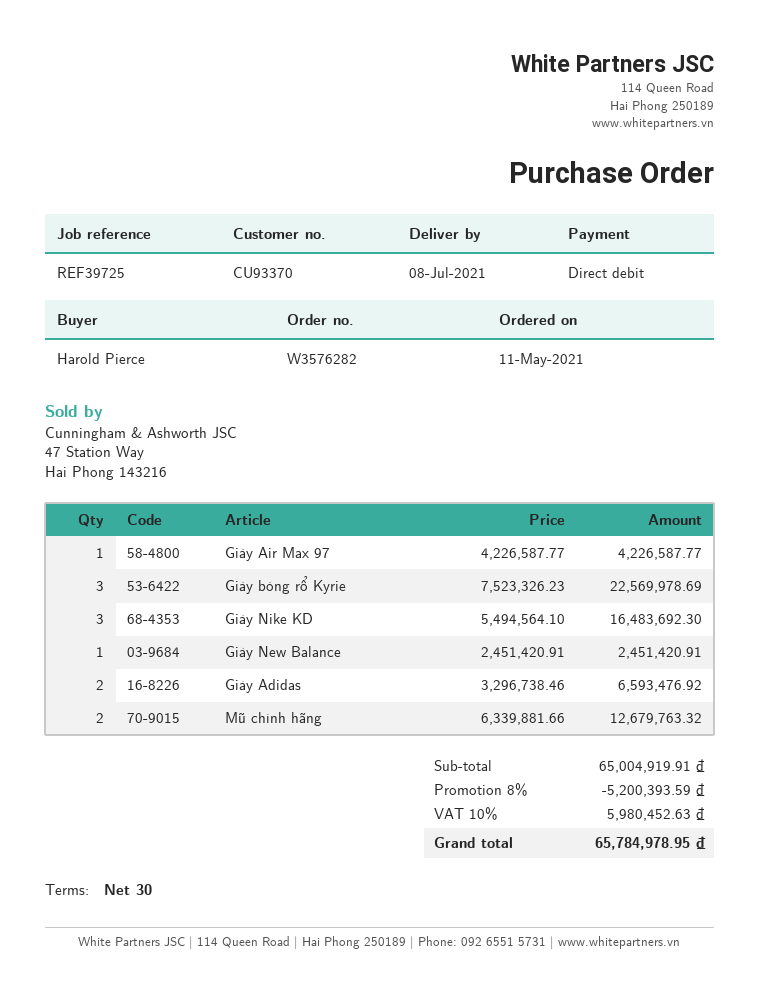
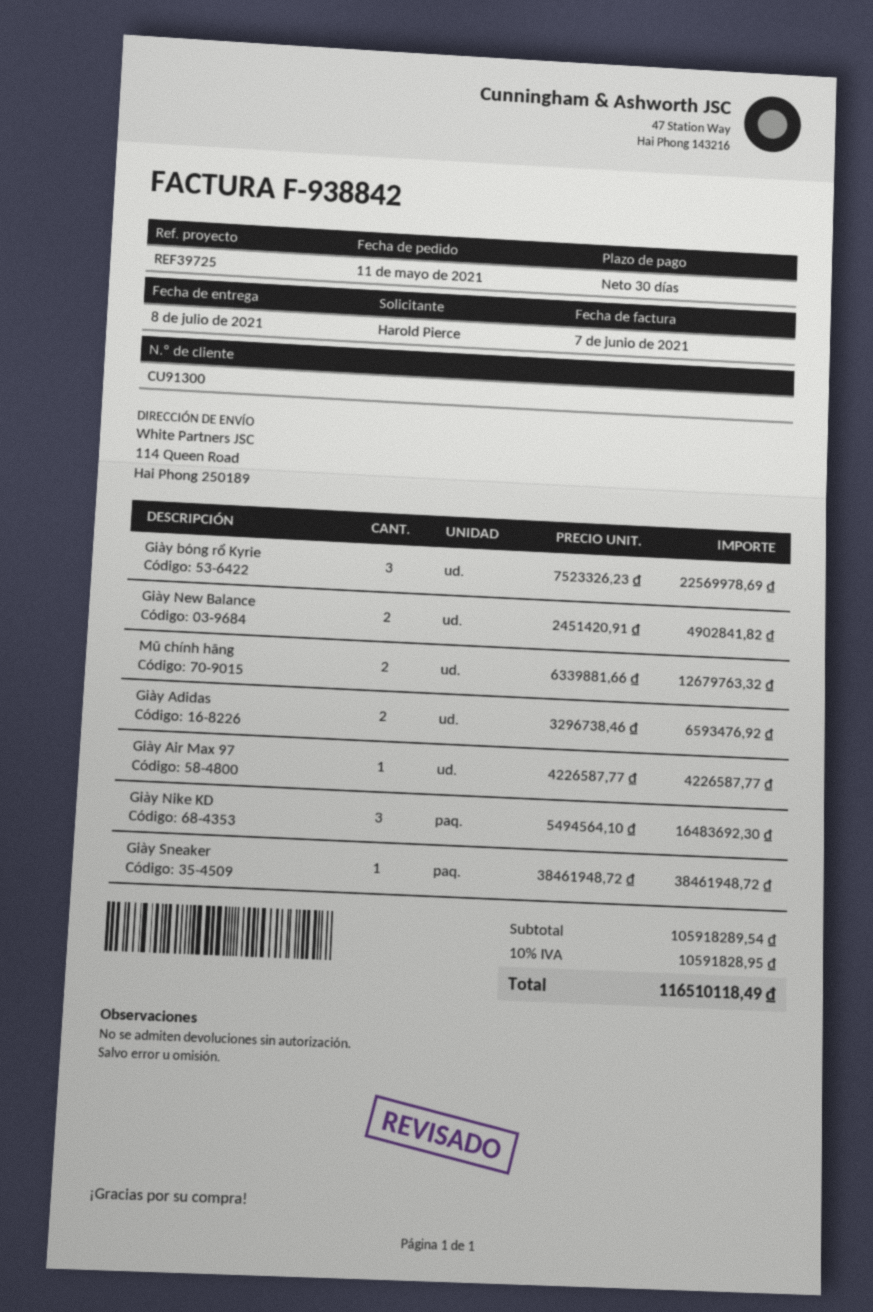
customer number: CU93370 -> CU91300
Giày New Balance: 1 x 2451420.91 = 2451420.91 -> 2 x 2451420.91 = 4902841.82
Giày Sneaker: none -> 1 x 38461948.72 = 38461948.72
subtotal: 65004919.91 -> 105918289.54
discount: 8% = 5200393.59 -> none
tax: 10% = 5980452.63 -> 10% = 10591828.95
total: 65784978.95 -> 116510118.49

